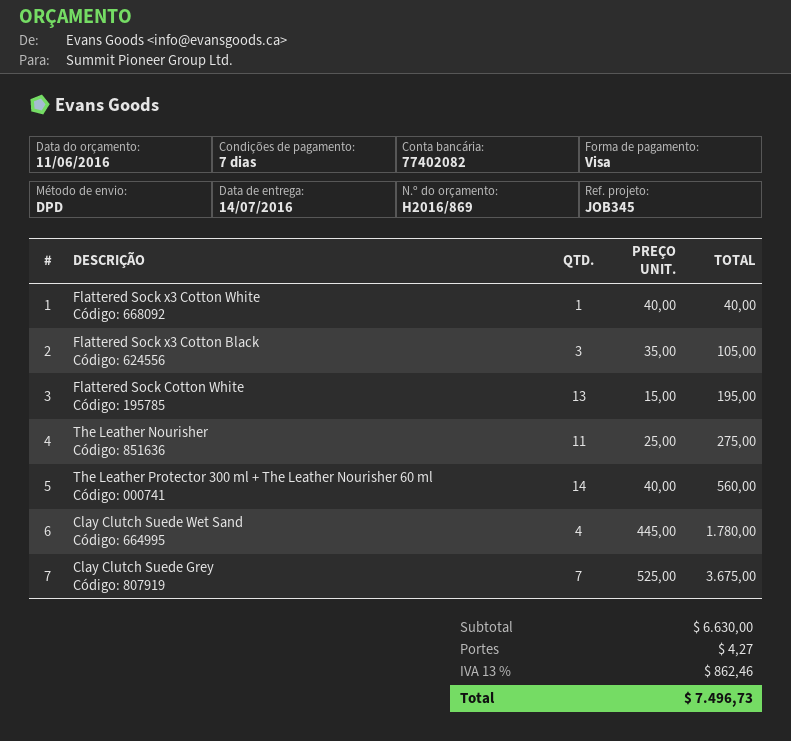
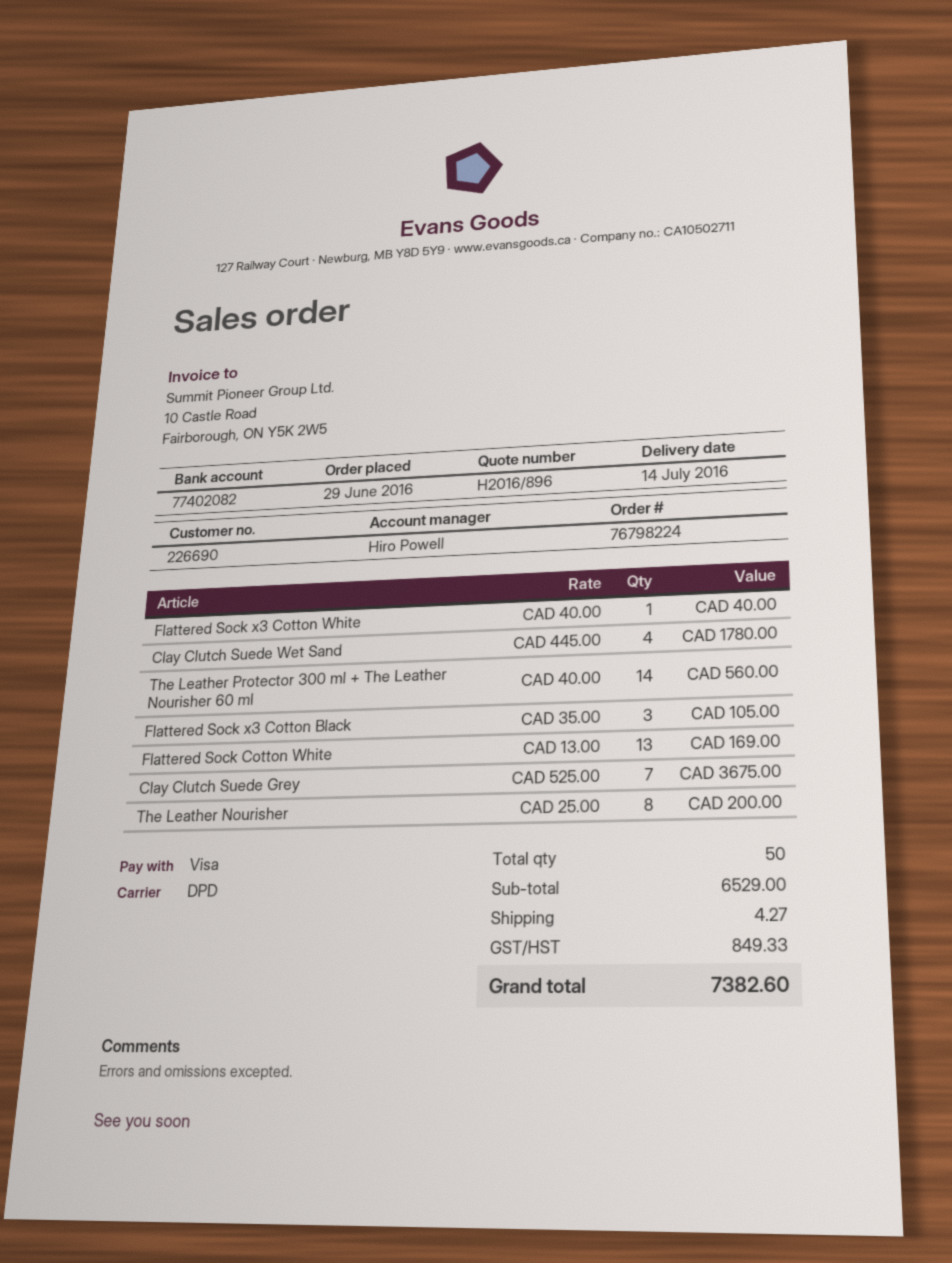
quote number: H2016/869 -> H2016/896
Flattered Sock Cotton White: 13 x 15.00 = 195.00 -> 13 x 13.00 = 169.00
The Leather Nourisher: 11 x 25.00 = 275.00 -> 8 x 25.00 = 200.00
subtotal: 6630.00 -> 6529.00
tax: 862.46 -> 849.33
total: 7496.73 -> 7382.60

